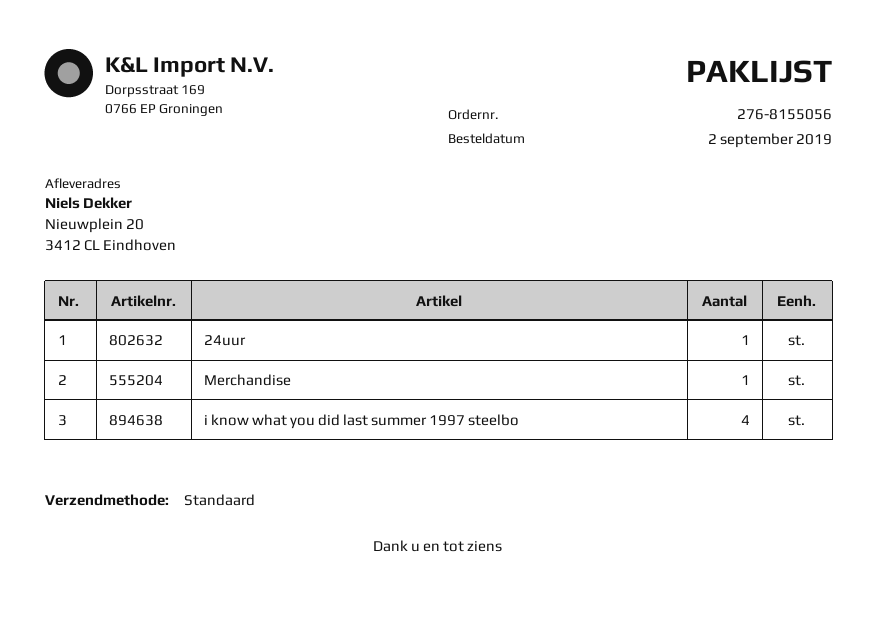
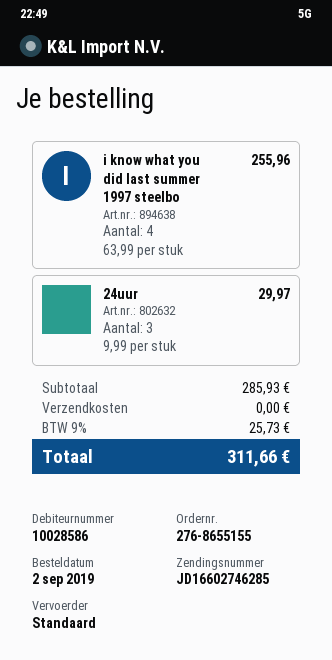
order number: 276-8155056 -> 276-8655155
24uur: 1 -> 3
Merchandise: 1 -> none

